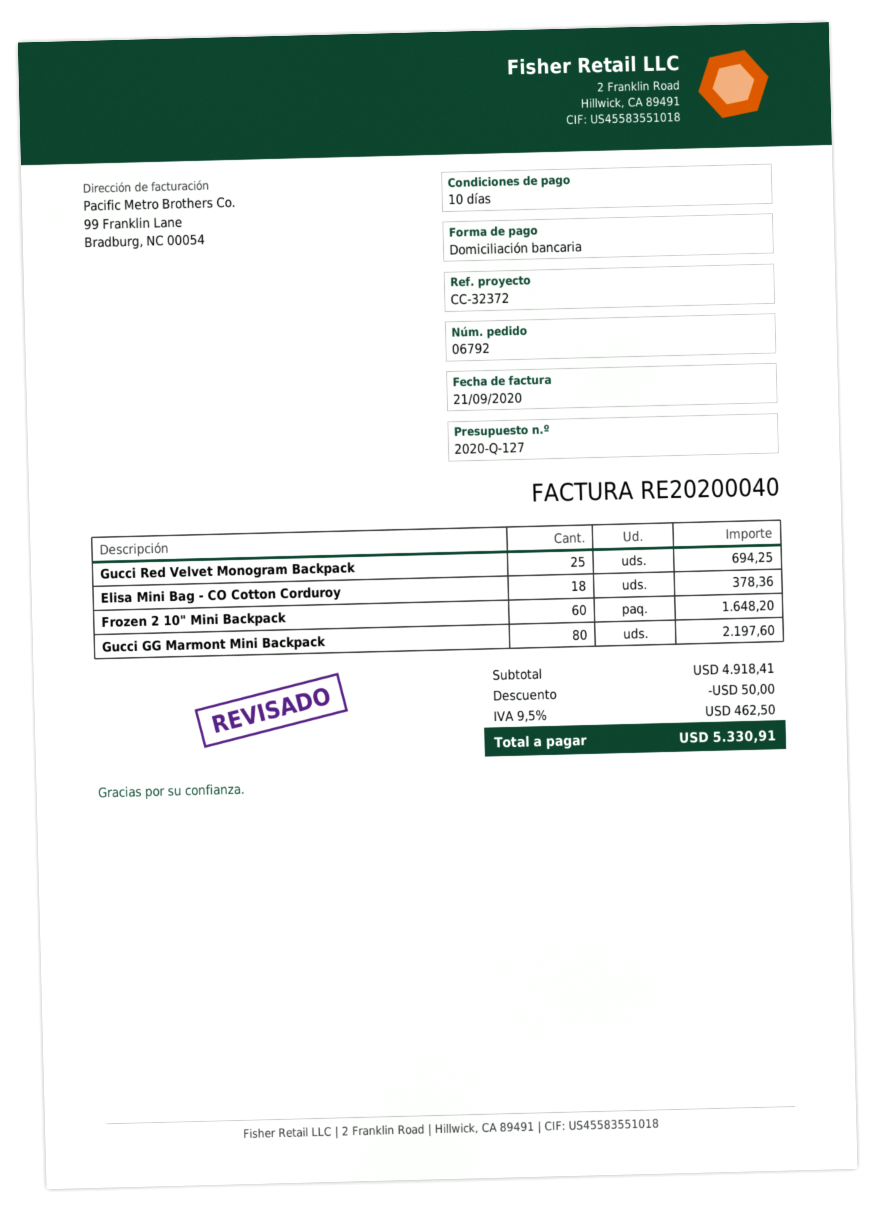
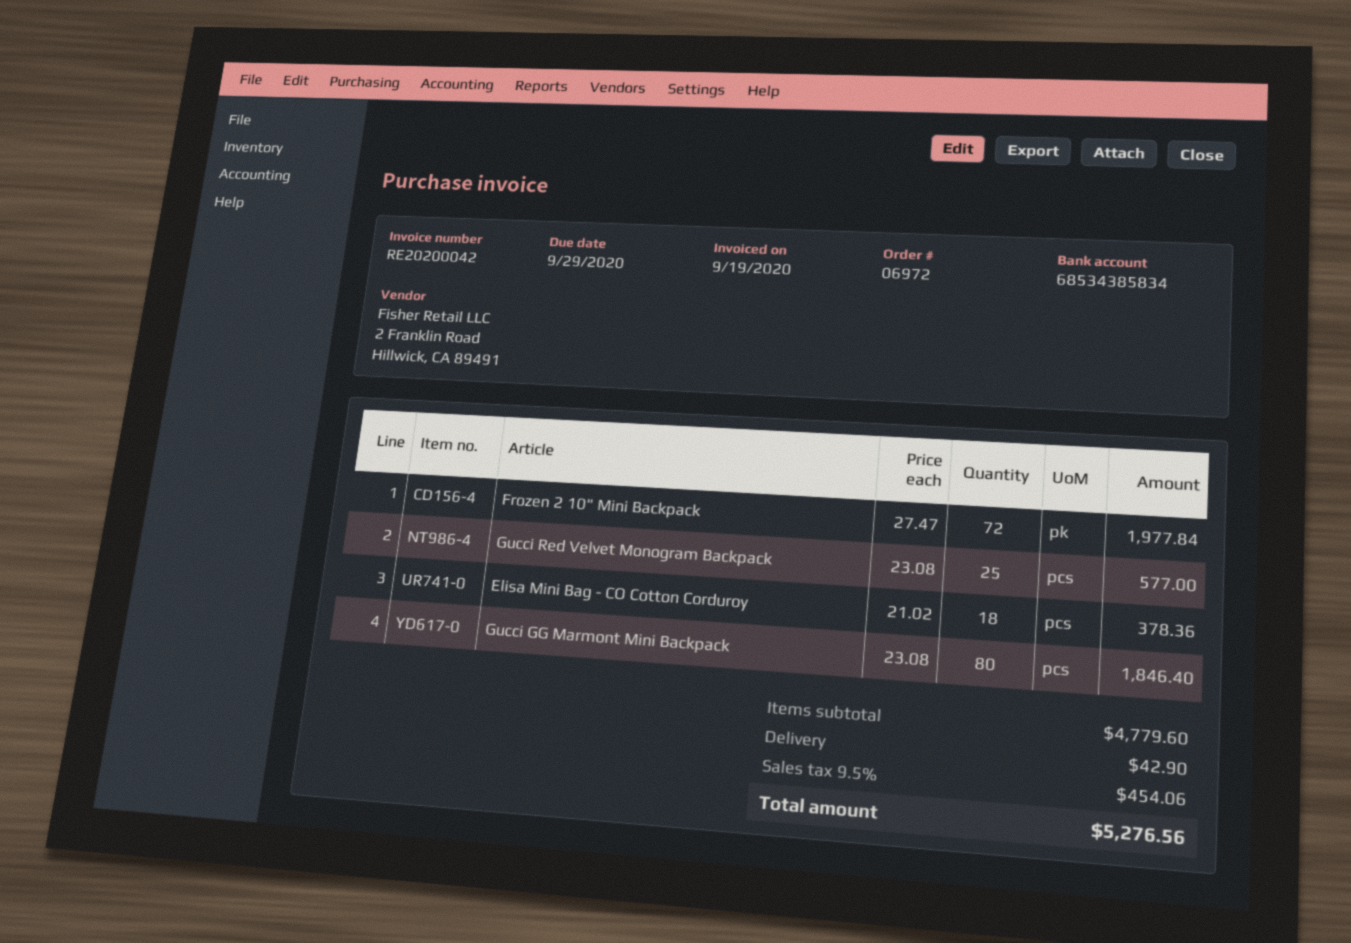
order number: 06792 -> 06972
invoice number: RE20200040 -> RE20200042
invoice date: 2020-09-21 -> 2020-09-19
Gucci Red Velvet Monogram Backpack: 25 for 694.25 -> 25 for 577.00
Frozen 2 10" Mini Backpack: 60 for 1648.20 -> 72 for 1977.84
Gucci GG Marmont Mini Backpack: 80 for 2197.60 -> 80 for 1846.40
subtotal: 4918.41 -> 4779.60
discount: 50.00 -> none
shipping: none -> 42.90
tax: 9.5% = 462.50 -> 9.5% = 454.06
total: 5330.91 -> 5276.56

